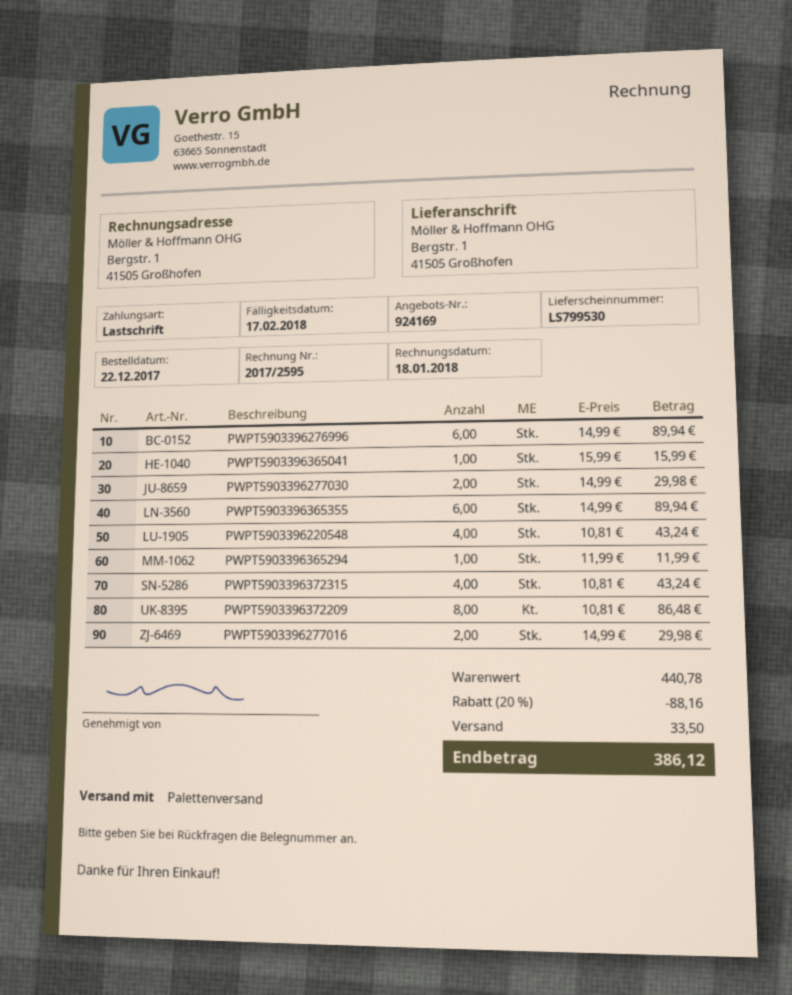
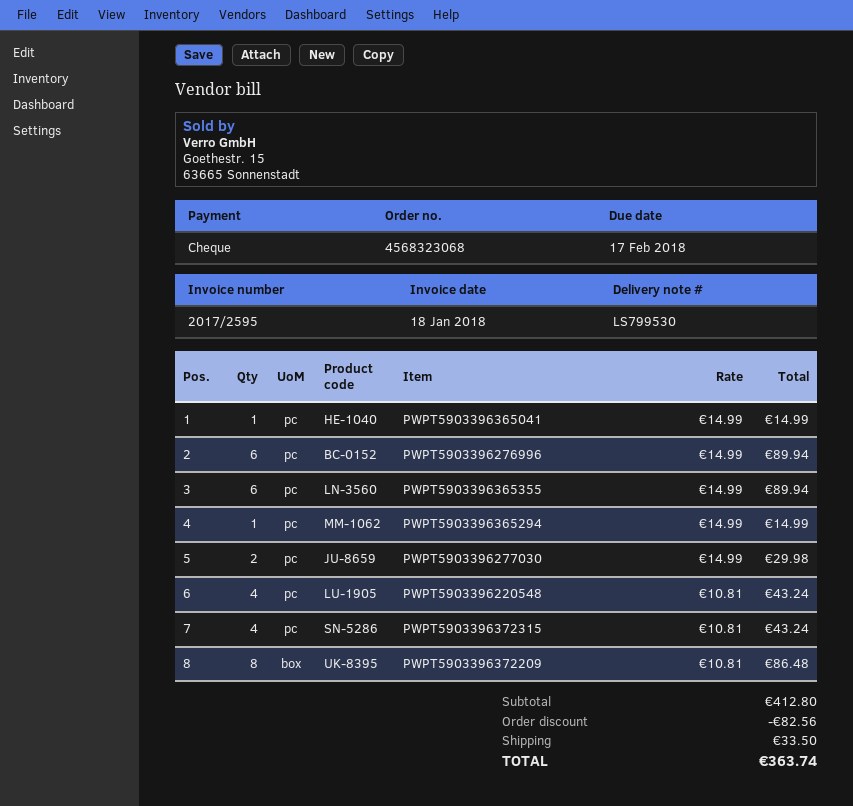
payment method: direct debit -> cheque
PWPT5903396365041: 1 x 15.99 = 15.99 -> 1 x 14.99 = 14.99
PWPT5903396365294: 1 x 11.99 = 11.99 -> 1 x 14.99 = 14.99
PWPT5903396277016: 2 x 14.99 = 29.98 -> none
subtotal: 440.78 -> 412.80
discount: 88.16 -> 82.56
total: 386.12 -> 363.74

